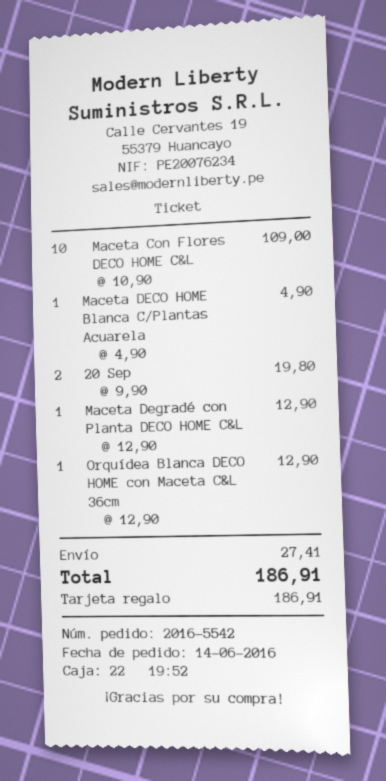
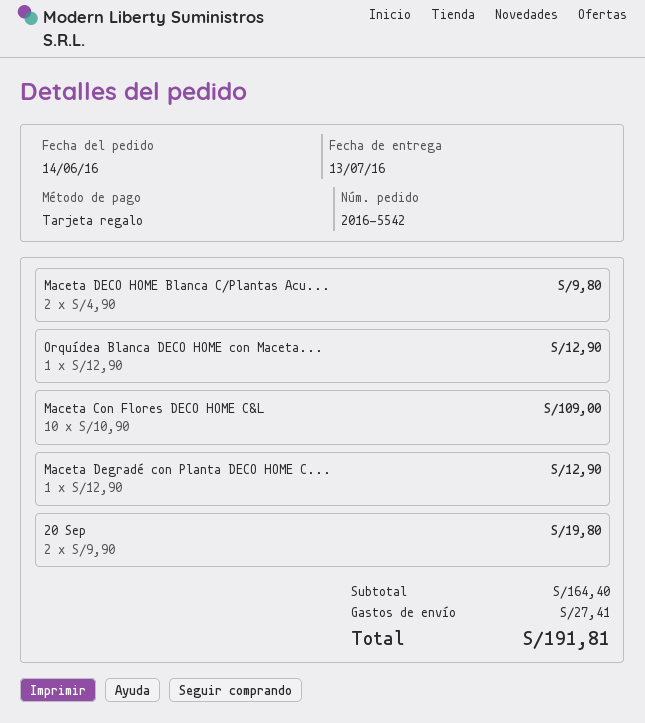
Maceta DECO HOME Blanca C/Plantas Acuarela: 1 x 4.90 = 4.90 -> 2 x 4.90 = 9.80
total: 186.91 -> 191.81

